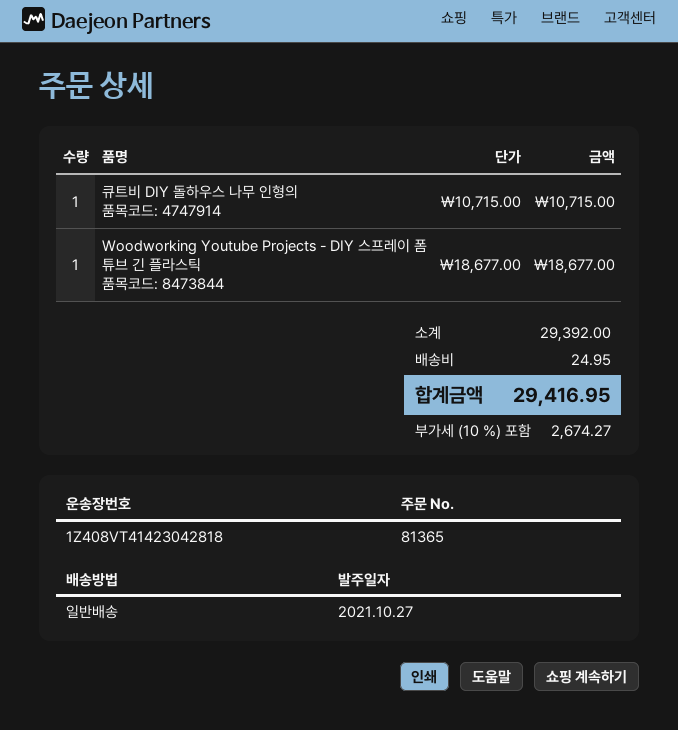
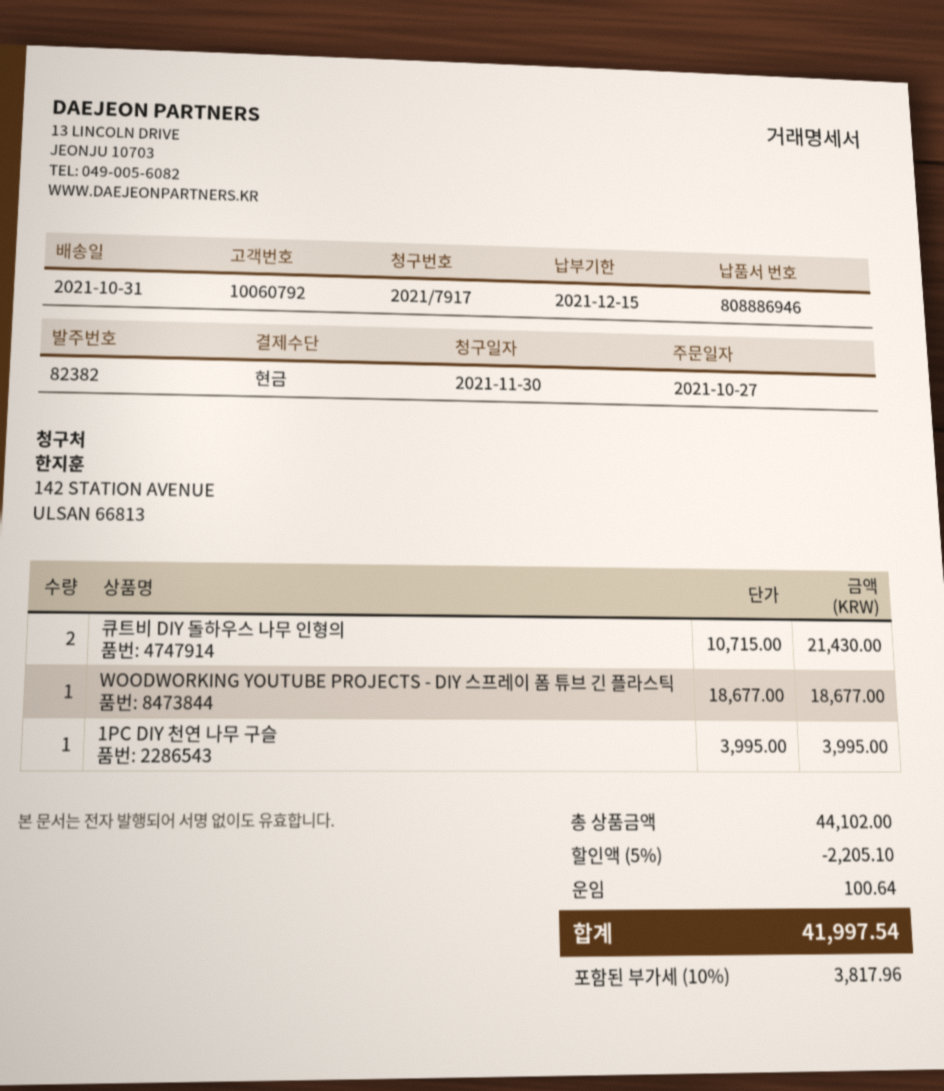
order number: 81365 -> 82382
큐트비 DIY 돌하우스 나무 인형의: 1 x 10715.00 = 10715.00 -> 2 x 10715.00 = 21430.00
1PC DIY 천연 나무 구슬: none -> 1 x 3995.00 = 3995.00
subtotal: 29392.00 -> 44102.00
discount: none -> 5% = 2205.10
shipping: 24.95 -> 100.64
tax: 10% = 2674.27 -> 10% = 3817.96
total: 29416.95 -> 41997.54

